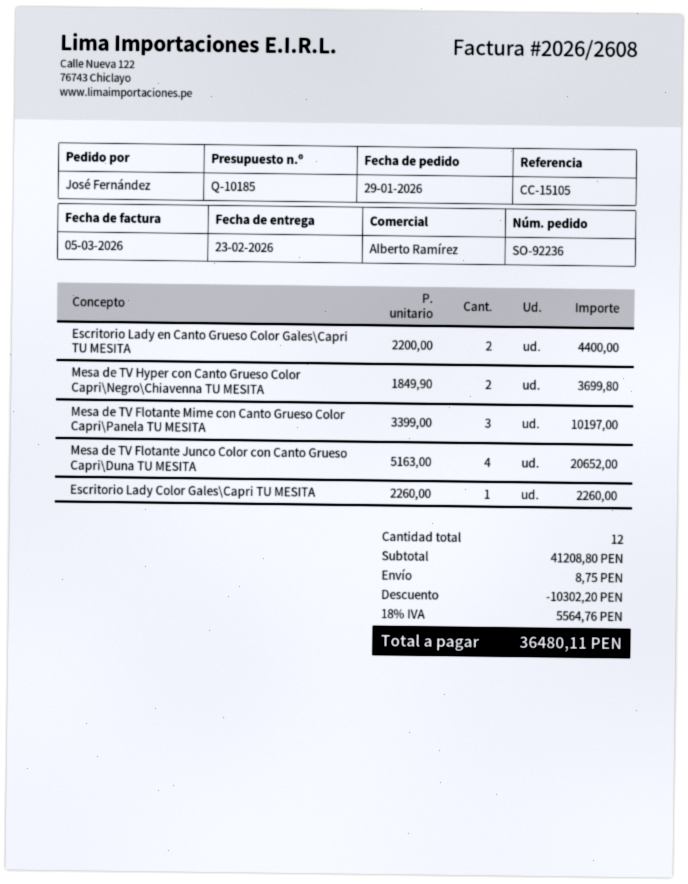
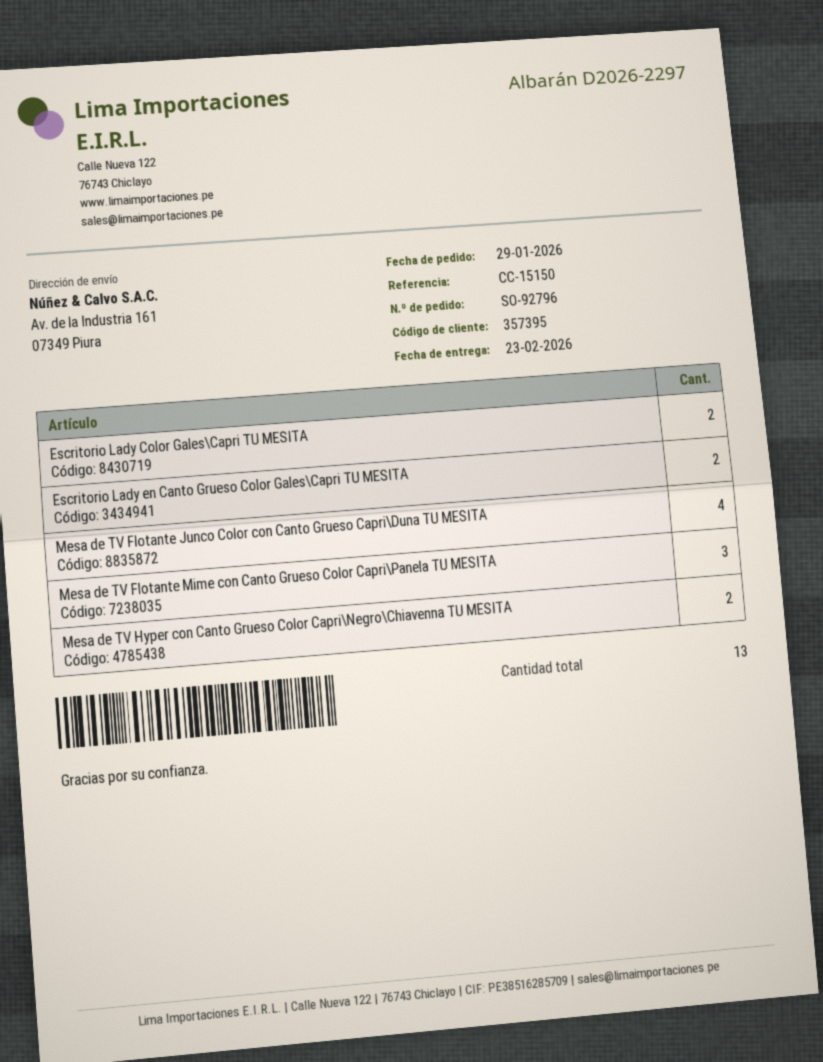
order number: SO-92236 -> SO-92796
reference: CC-15105 -> CC-15150
Escritorio Lady Color Gales\Capri TU MESITA: 1 -> 2
total quantity: 12 -> 13

